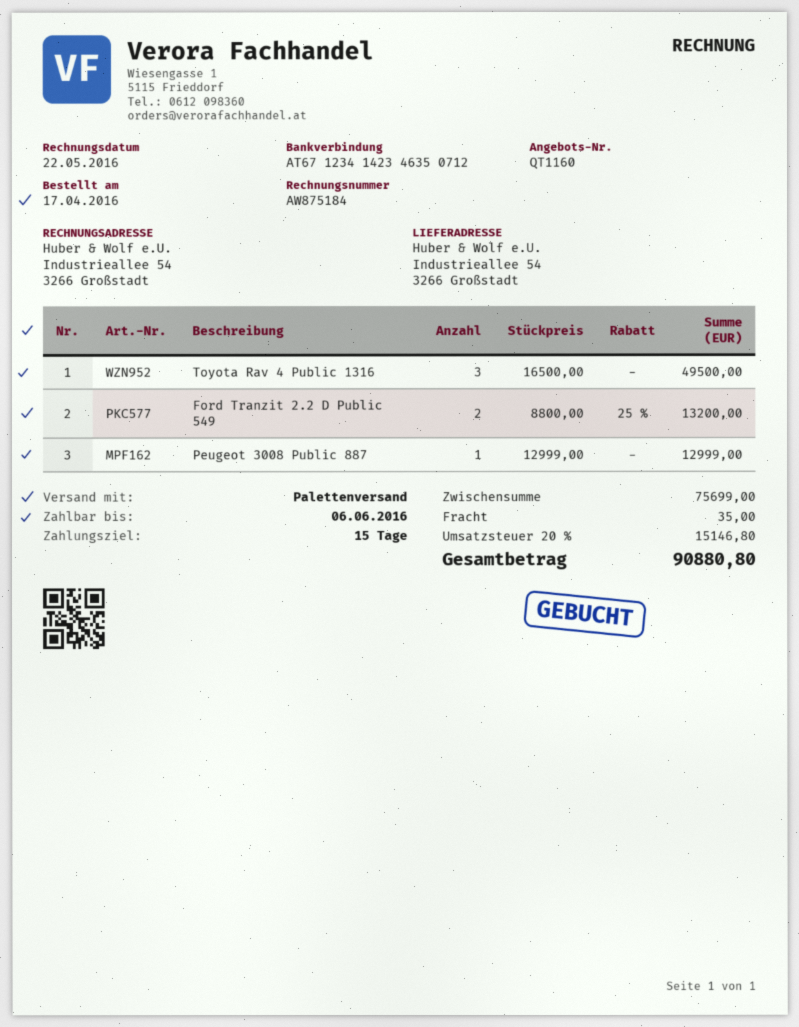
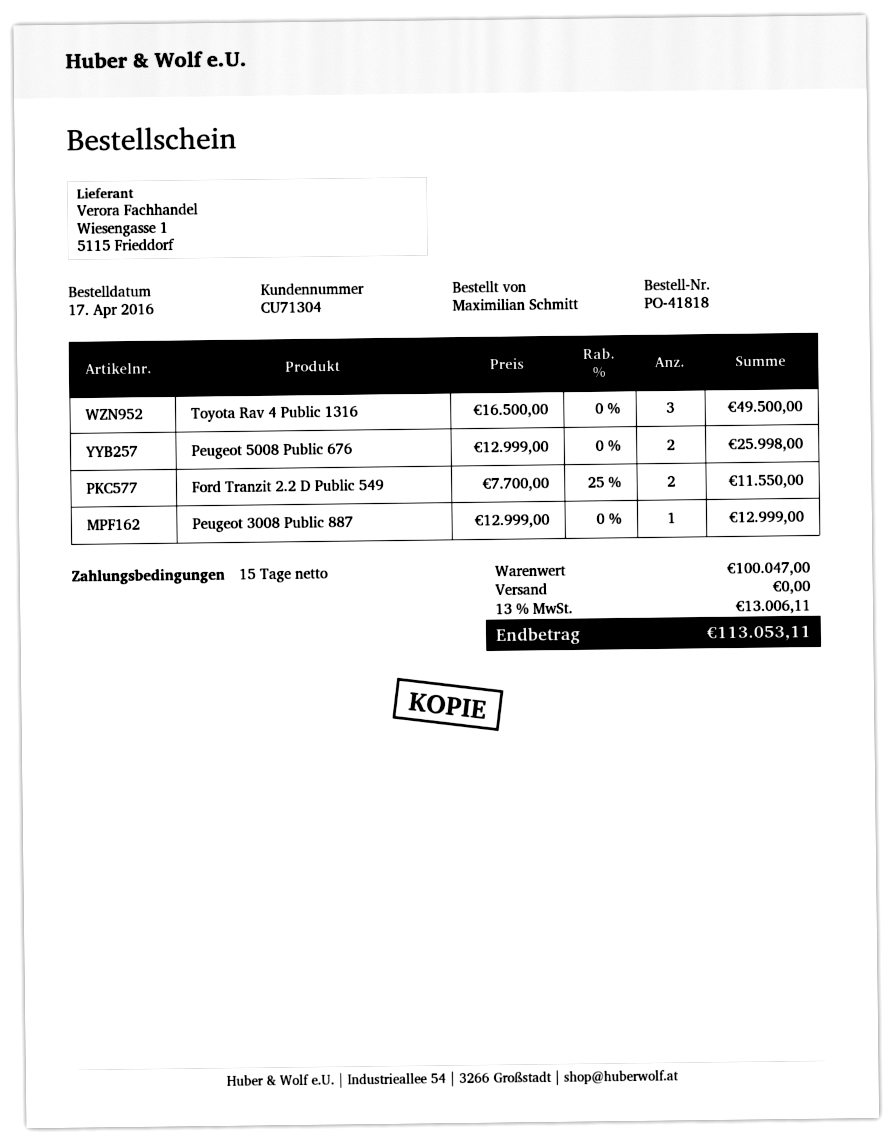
Ford Tranzit 2.2 D Public 549: 2 x 8800.00 - 25% = 13200.00 -> 2 x 7700.00 - 25% = 11550.00
Peugeot 5008 Public 676: none -> 2 x 12999.00 = 25998.00
subtotal: 75699.00 -> 100047.00
shipping: 35.00 -> 0.00
tax: 20% = 15146.80 -> 13% = 13006.11
total: 90880.80 -> 113053.11

